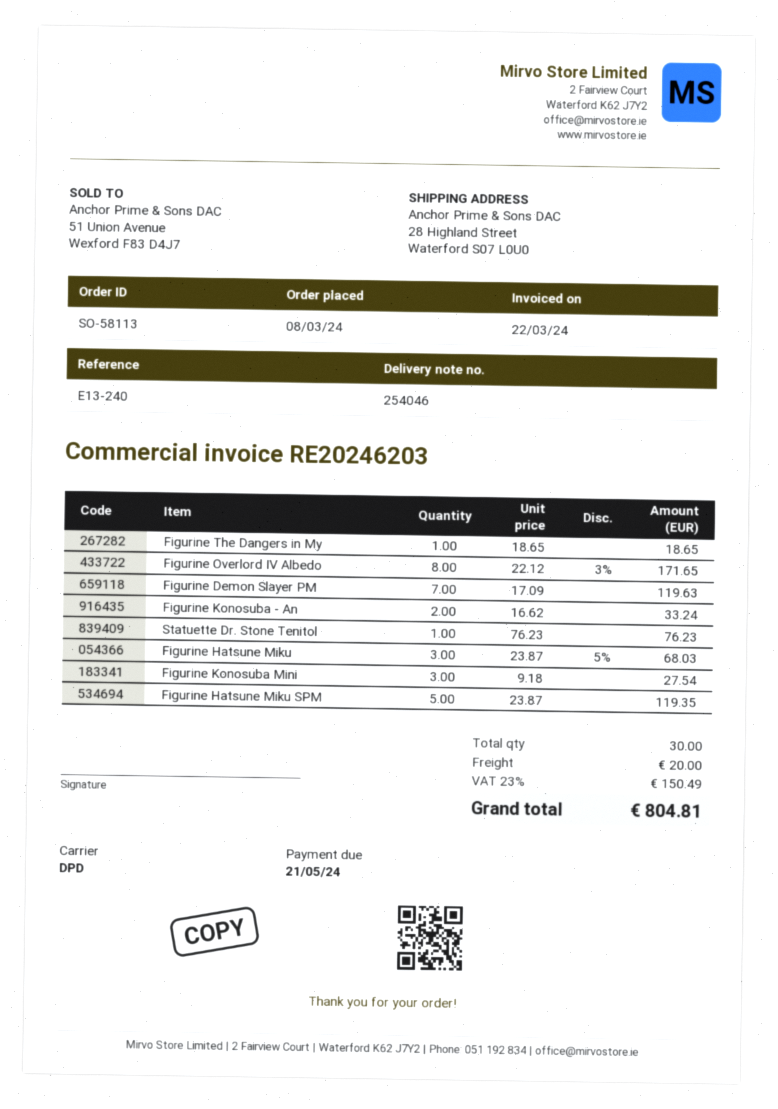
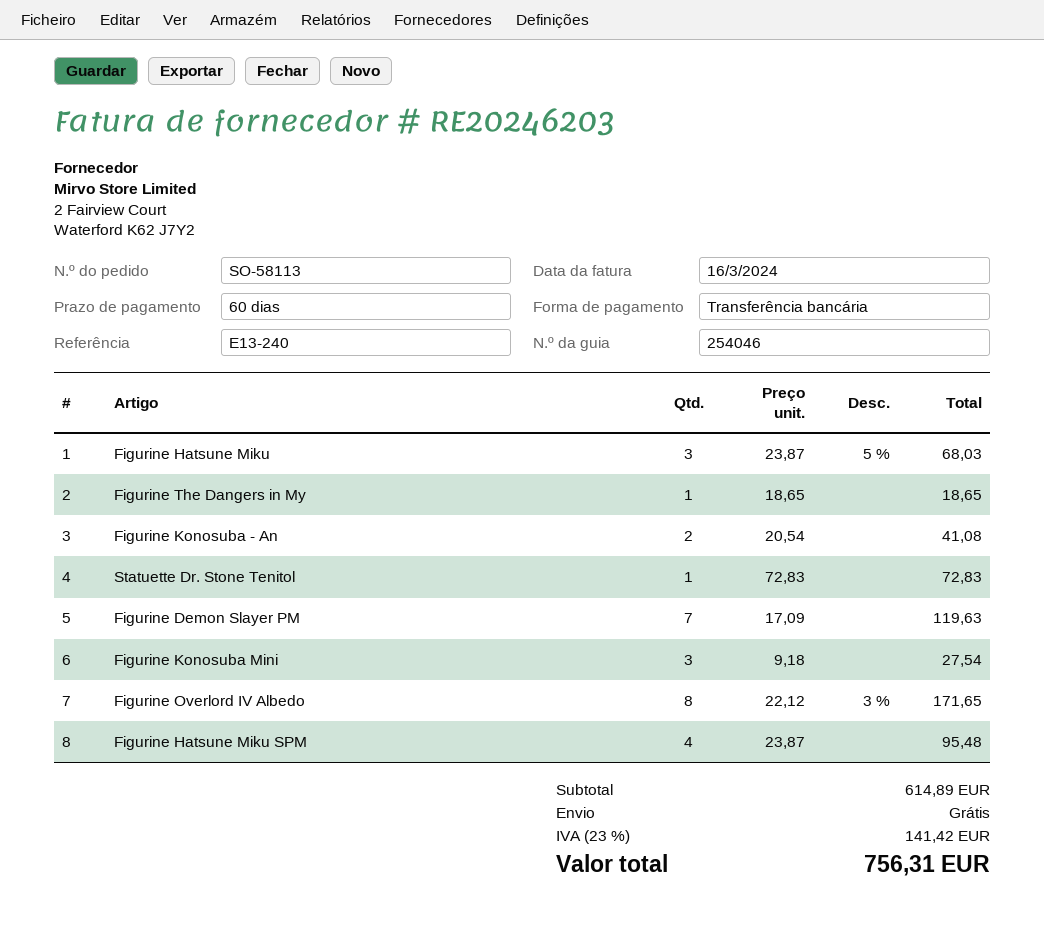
invoice date: 2024-03-22 -> 2024-03-16
Figurine Konosuba - An: 2 x 16.62 = 33.24 -> 2 x 20.54 = 41.08
Statuette Dr. Stone Tenitol: 1 x 76.23 = 76.23 -> 1 x 72.83 = 72.83
Figurine Hatsune Miku SPM: 5 x 23.87 = 119.35 -> 4 x 23.87 = 95.48
shipping: 20.00 -> 0.00
tax: 23% = 150.49 -> 23% = 141.42
total: 804.81 -> 756.31

